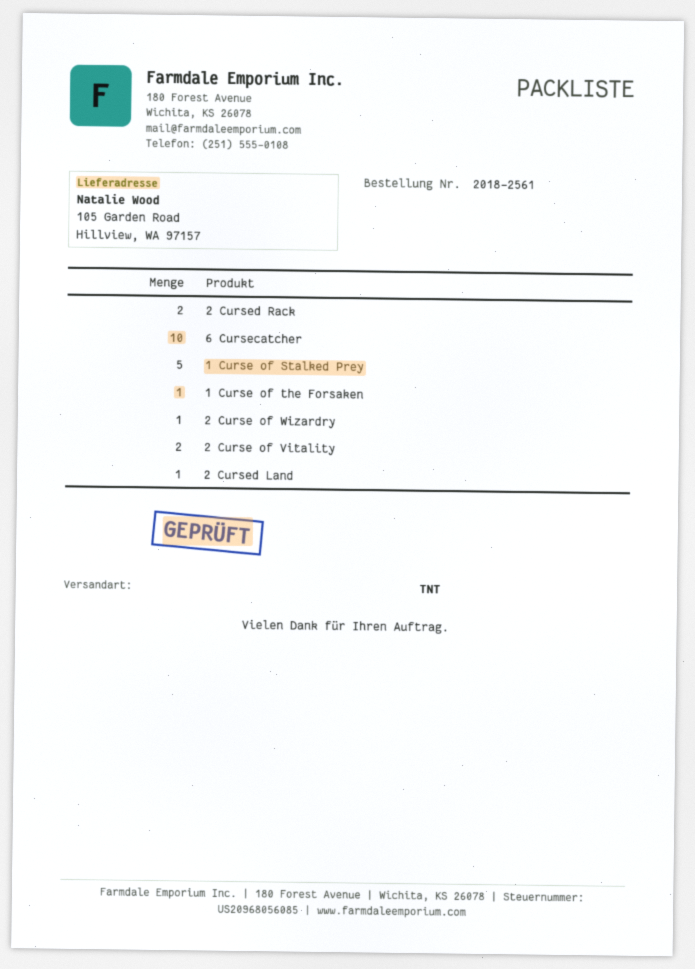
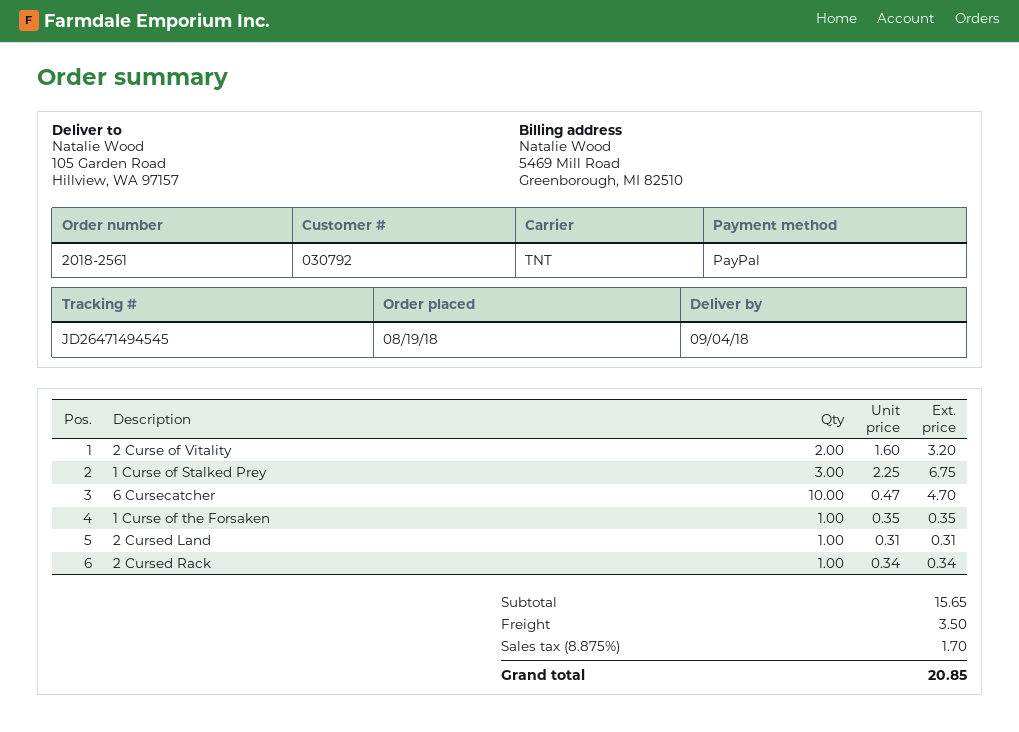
2 Cursed Rack: 2 -> 1
1 Curse of Stalked Prey: 5 -> 3
2 Curse of Wizardry: 1 -> none

